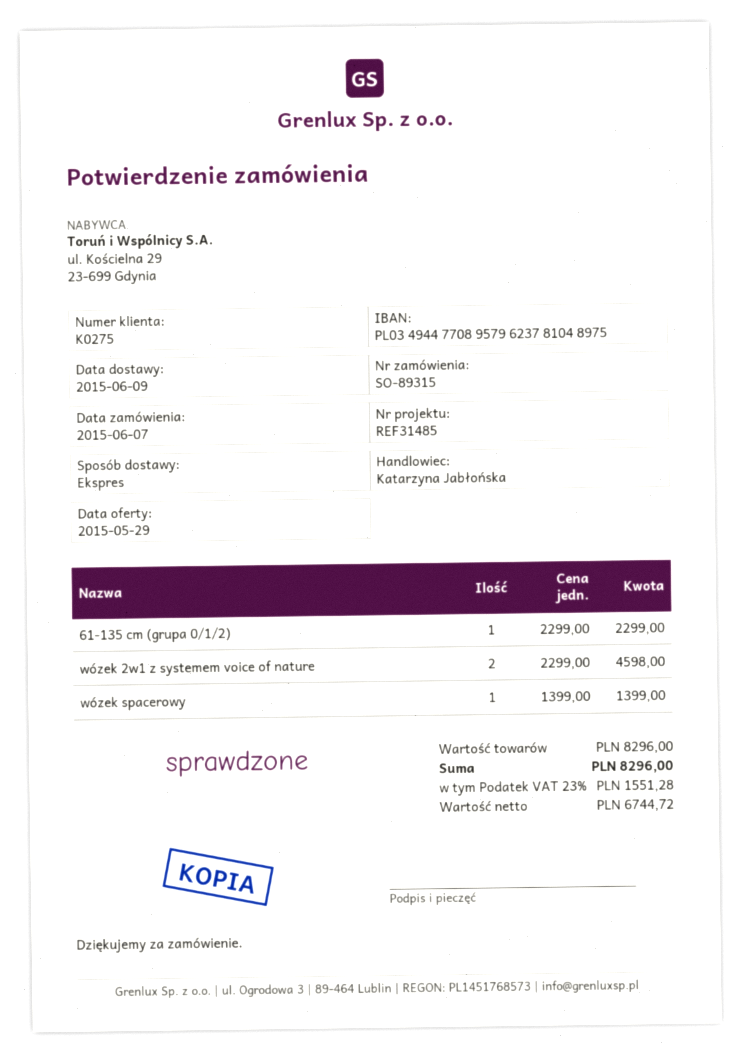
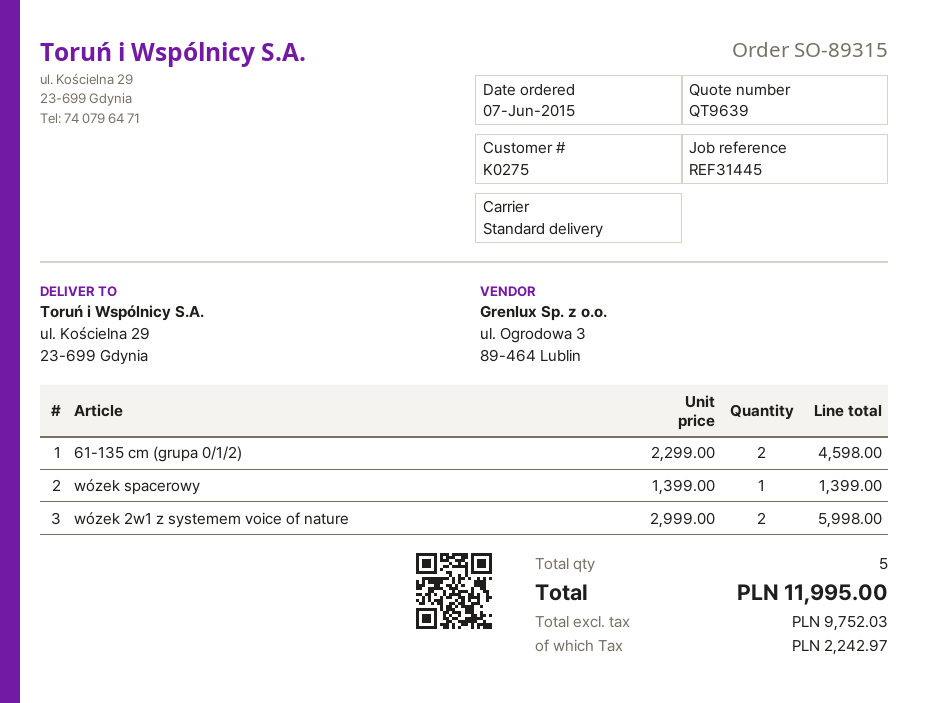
reference: REF31485 -> REF31445
shipping method: express -> standard
61-135 cm (grupa 0/1/2): 1 x 2299.00 = 2299.00 -> 2 x 2299.00 = 4598.00
wózek 2w1 z systemem voice of nature: 2 x 2299.00 = 4598.00 -> 2 x 2999.00 = 5998.00
net: 6744.72 -> 9752.03
tax: 1551.28 -> 2242.97
total: 8296.00 -> 11995.00

